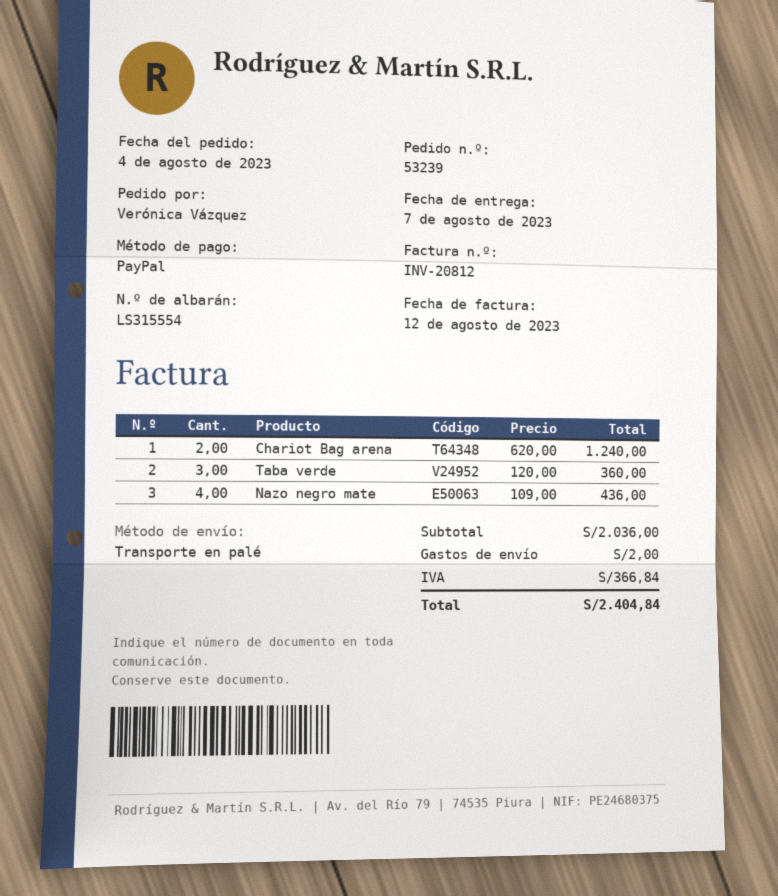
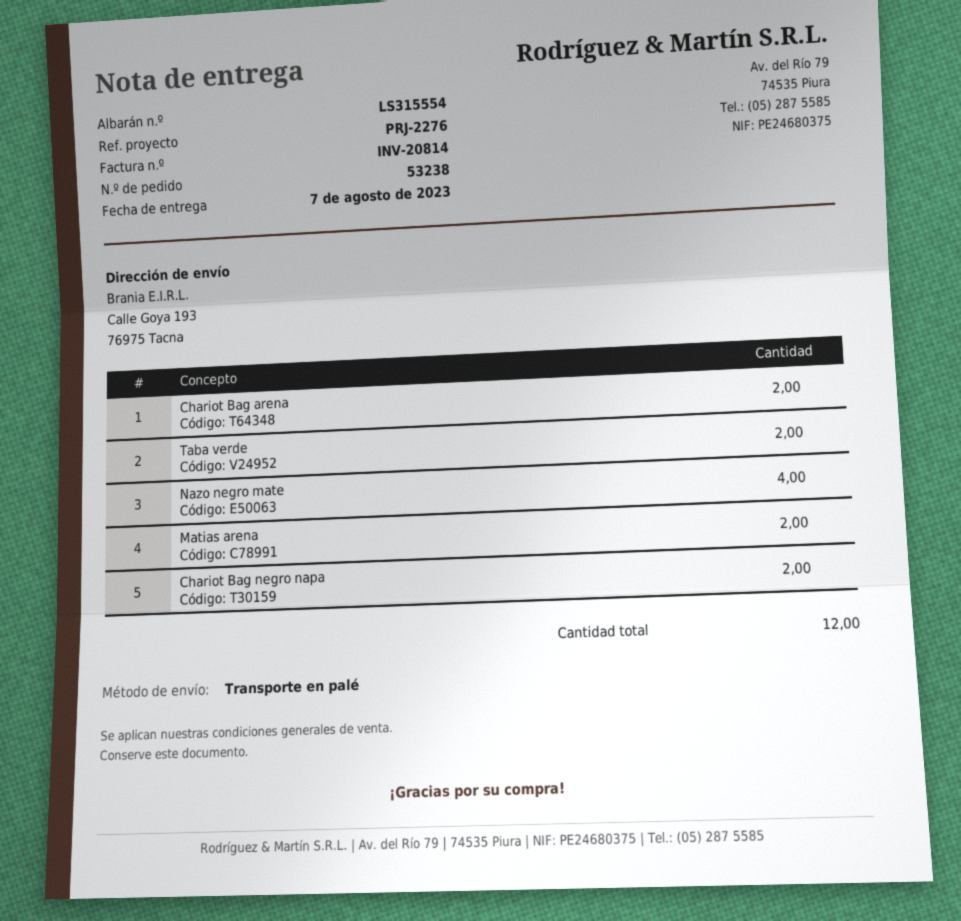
order number: 53239 -> 53238
invoice number: INV-20812 -> INV-20814
Taba verde: 3 -> 2
Matias arena: none -> 2
Chariot Bag negro napa: none -> 2

